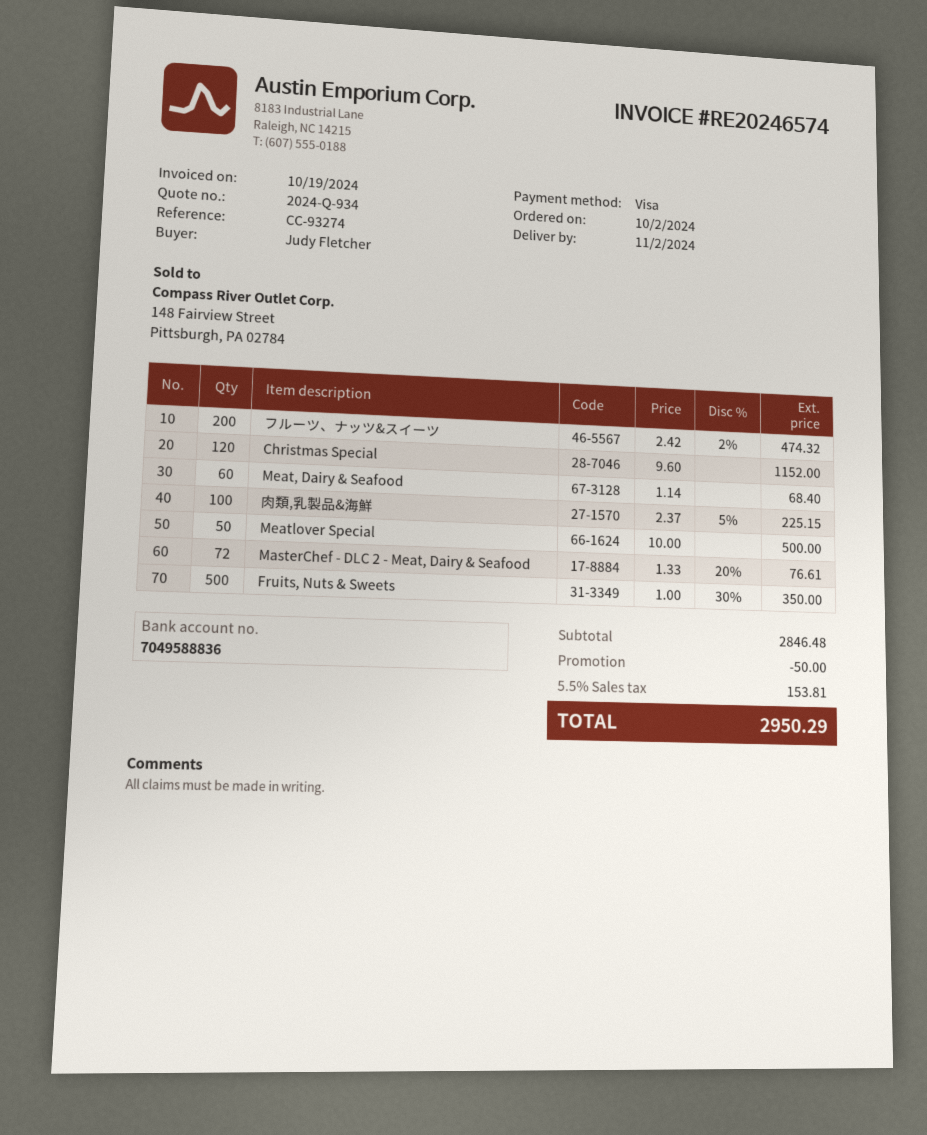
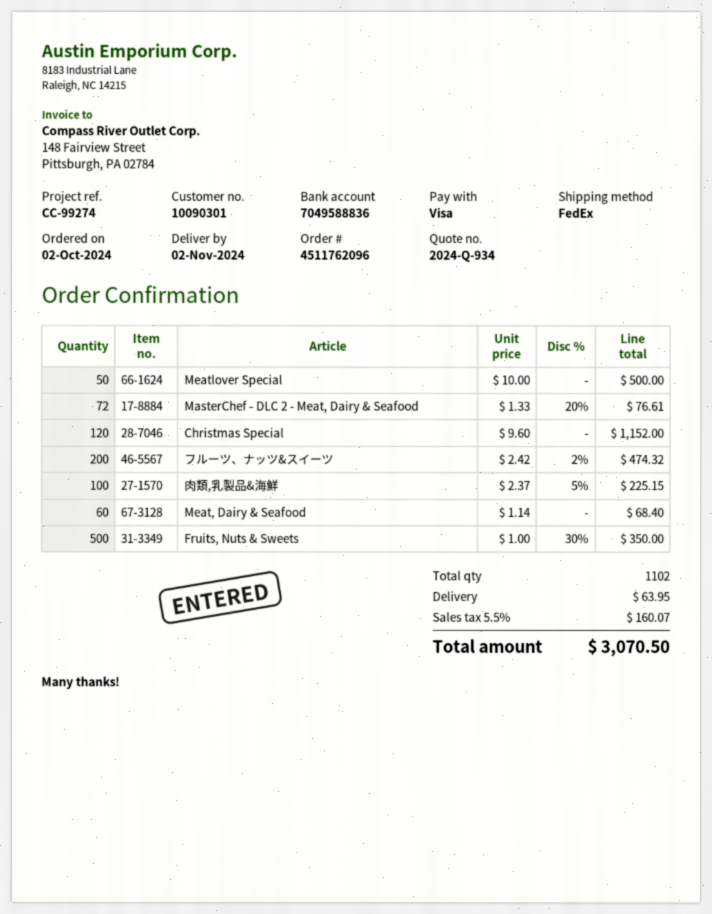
reference: CC-93274 -> CC-99274
discount: 50.00 -> none
shipping: none -> 63.95
tax: 5.5% = 153.81 -> 5.5% = 160.07
total: 2950.29 -> 3070.50

